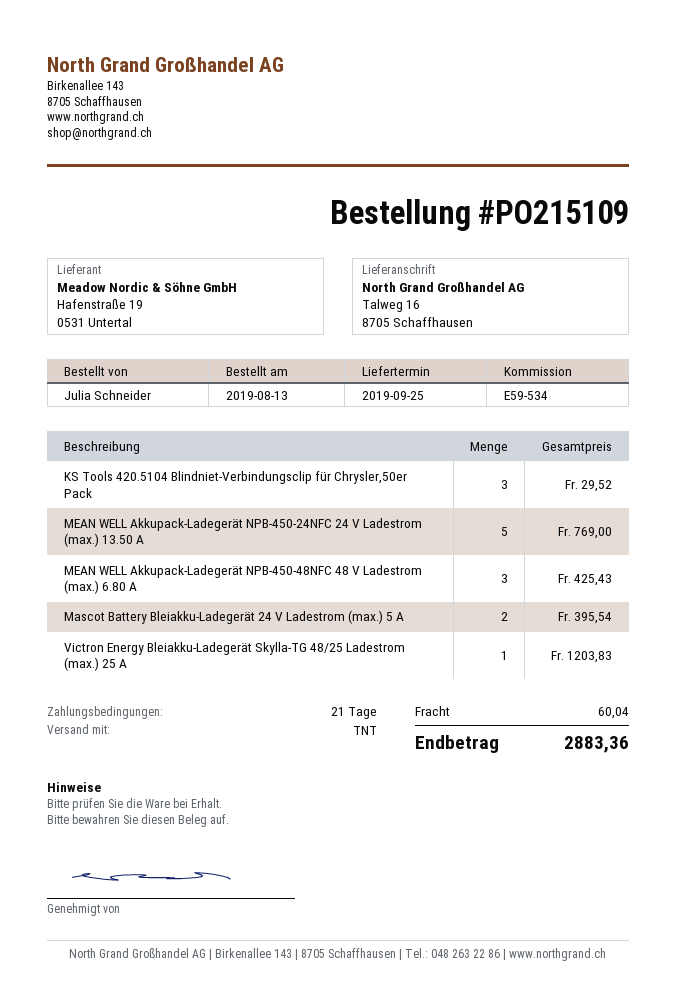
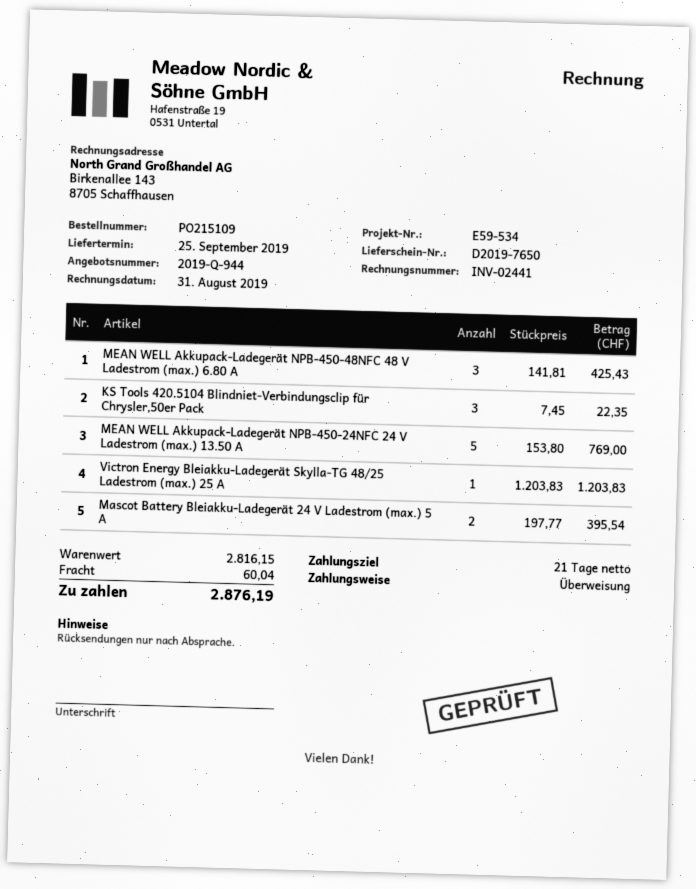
KS Tools 420.5104 Blindniet-Verbindungsclip für Chrysler,50er Pack: 3 for 29.52 -> 3 for 22.35
total: 2883.36 -> 2876.19

